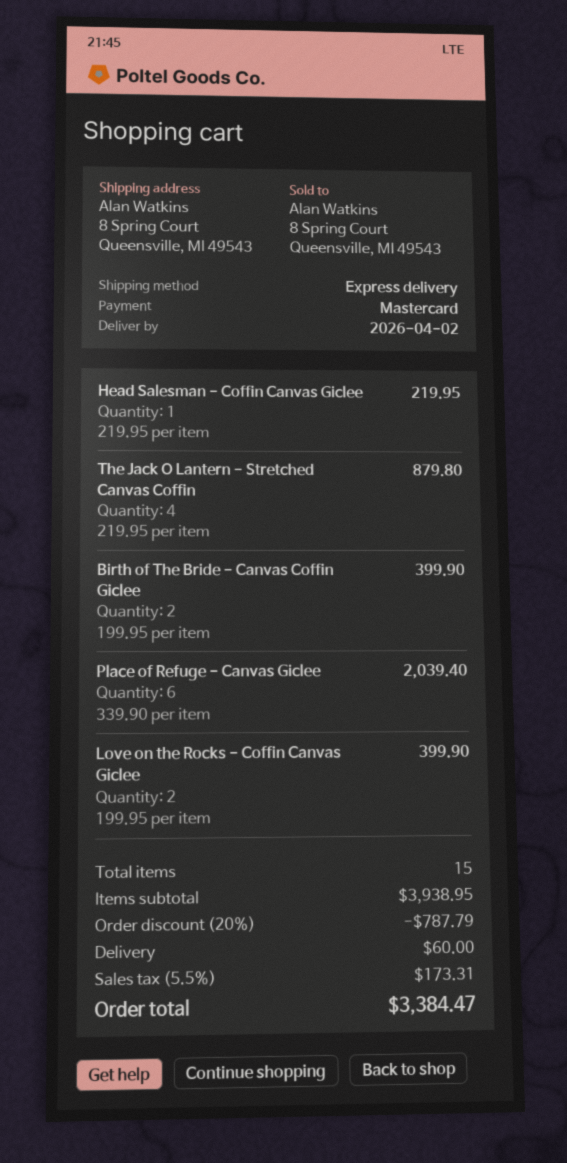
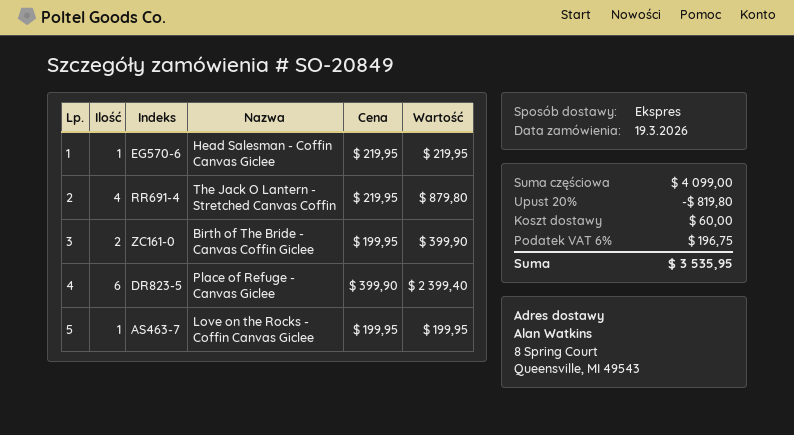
Place of Refuge - Canvas Giclee: 6 x 339.90 = 2039.40 -> 6 x 399.90 = 2399.40
Love on the Rocks - Coffin Canvas Giclee: 2 x 199.95 = 399.90 -> 1 x 199.95 = 199.95
subtotal: 3938.95 -> 4099.00
discount: 20% = 787.79 -> 20% = 819.80
tax: 5.5% = 173.31 -> 6% = 196.75
total: 3384.47 -> 3535.95

